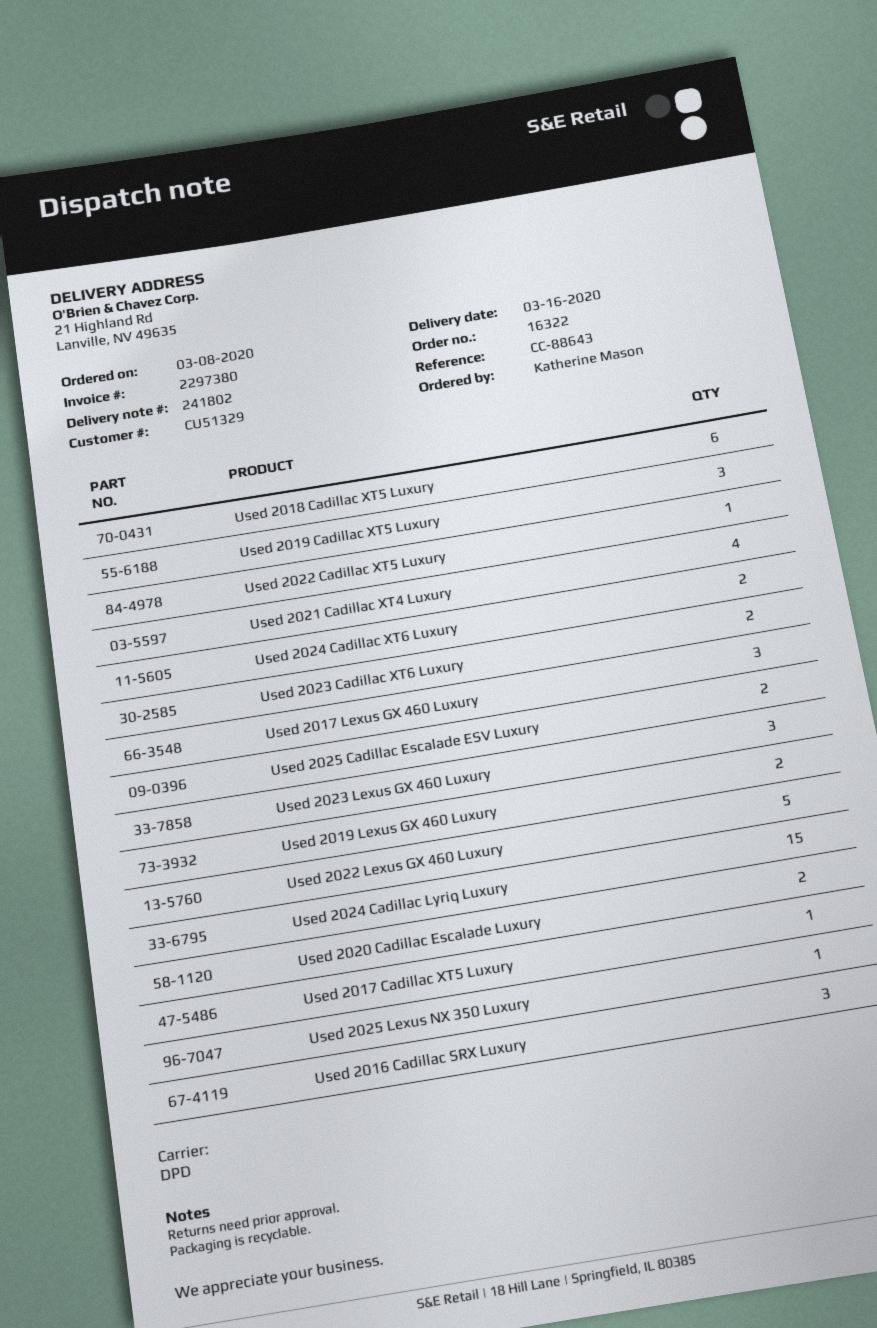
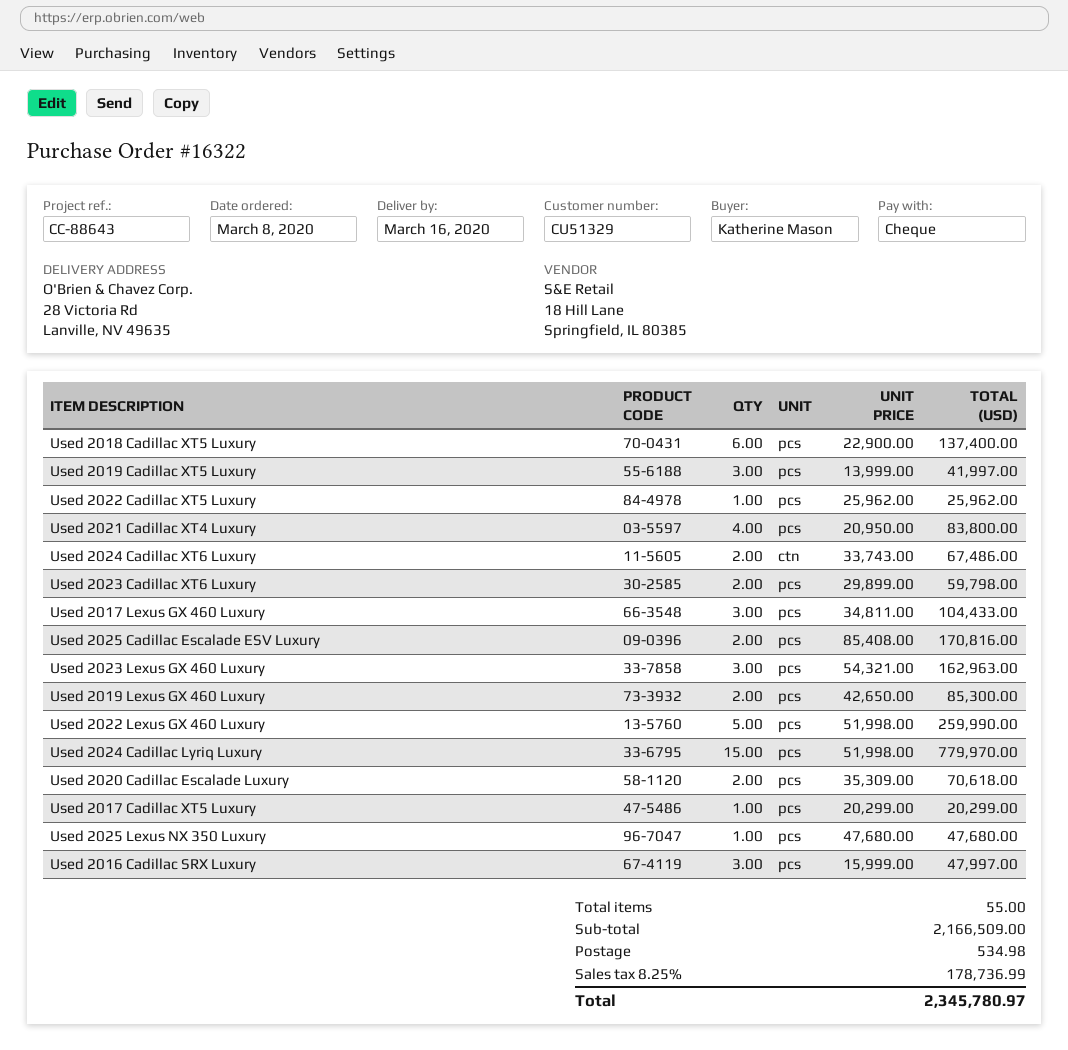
ship to: 21 Highland Rd, Lanville, NV 49635 -> 28 Victoria Rd, Lanville, NV 49635

